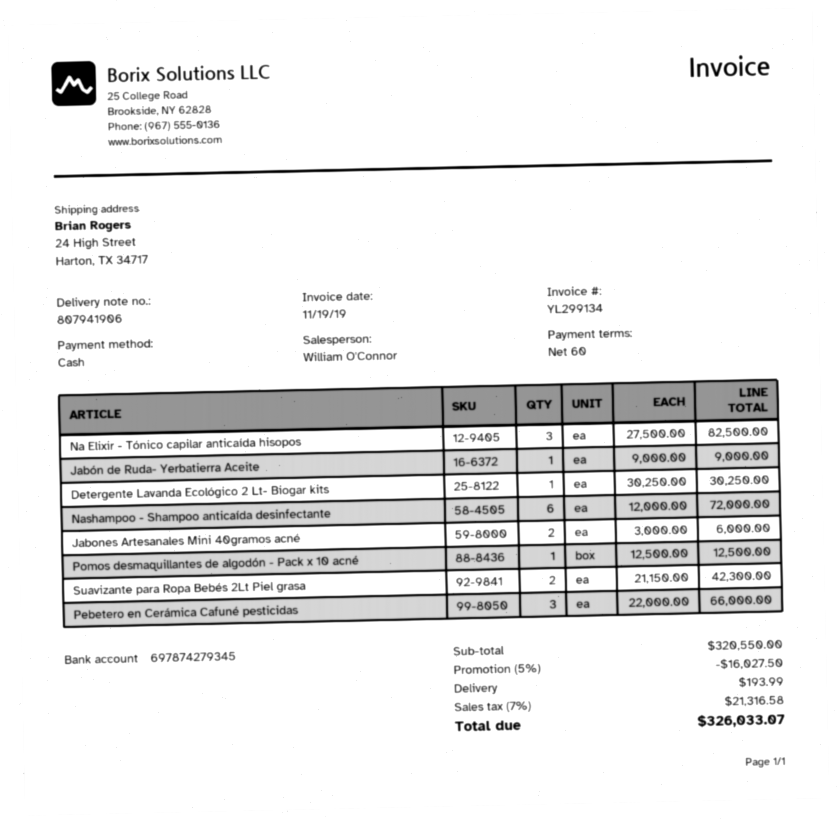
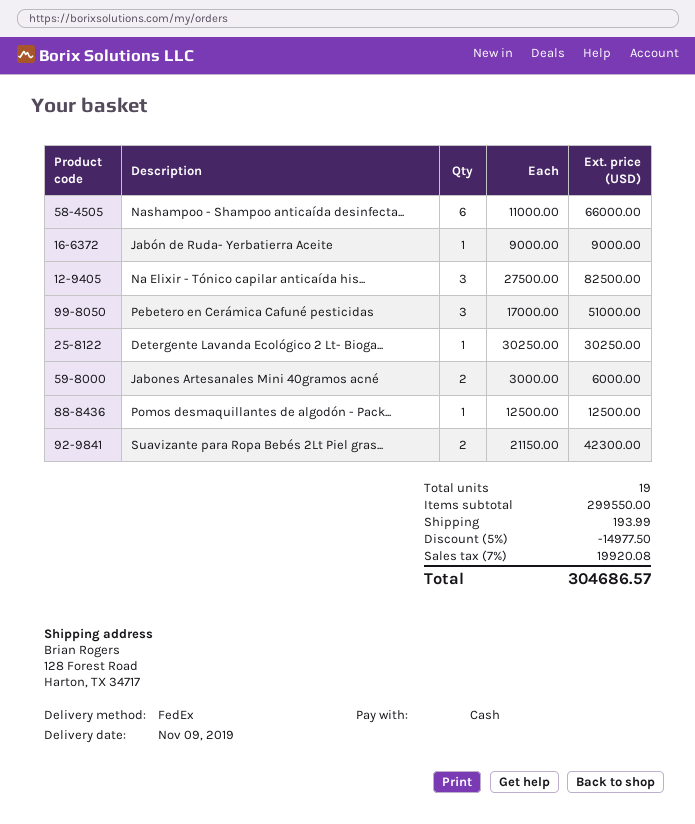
ship to: 24 High Street, Harton, TX 34717 -> 128 Forest Road, Harton, TX 34717
Nashampoo - Shampoo anticaída desinfectante: 6 x 12000.00 = 72000.00 -> 6 x 11000.00 = 66000.00
Pebetero en Cerámica Cafuné pesticidas: 3 x 22000.00 = 66000.00 -> 3 x 17000.00 = 51000.00
subtotal: 320550.00 -> 299550.00
discount: 5% = 16027.50 -> 5% = 14977.50
tax: 7% = 21316.58 -> 7% = 19920.08
total: 326033.07 -> 304686.57

